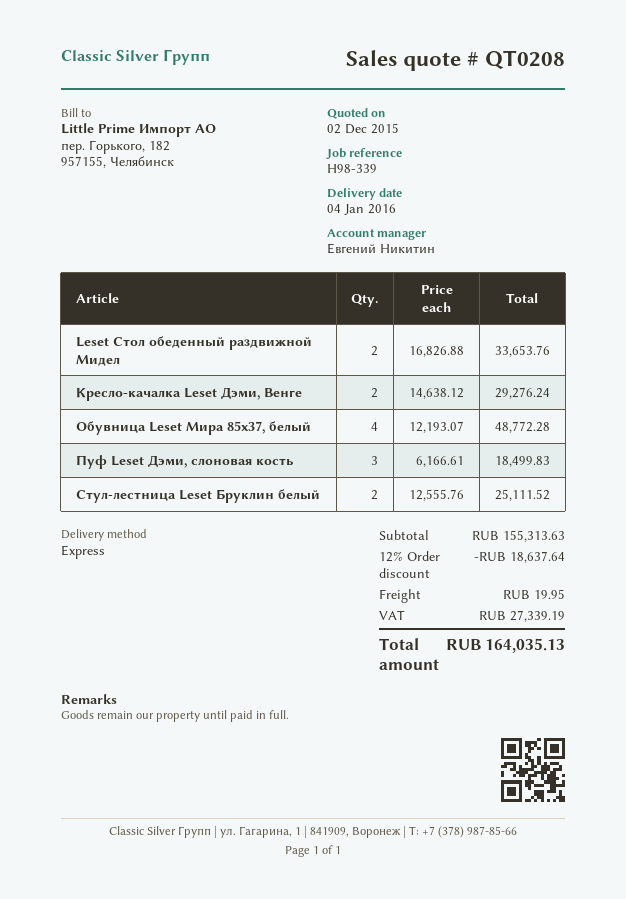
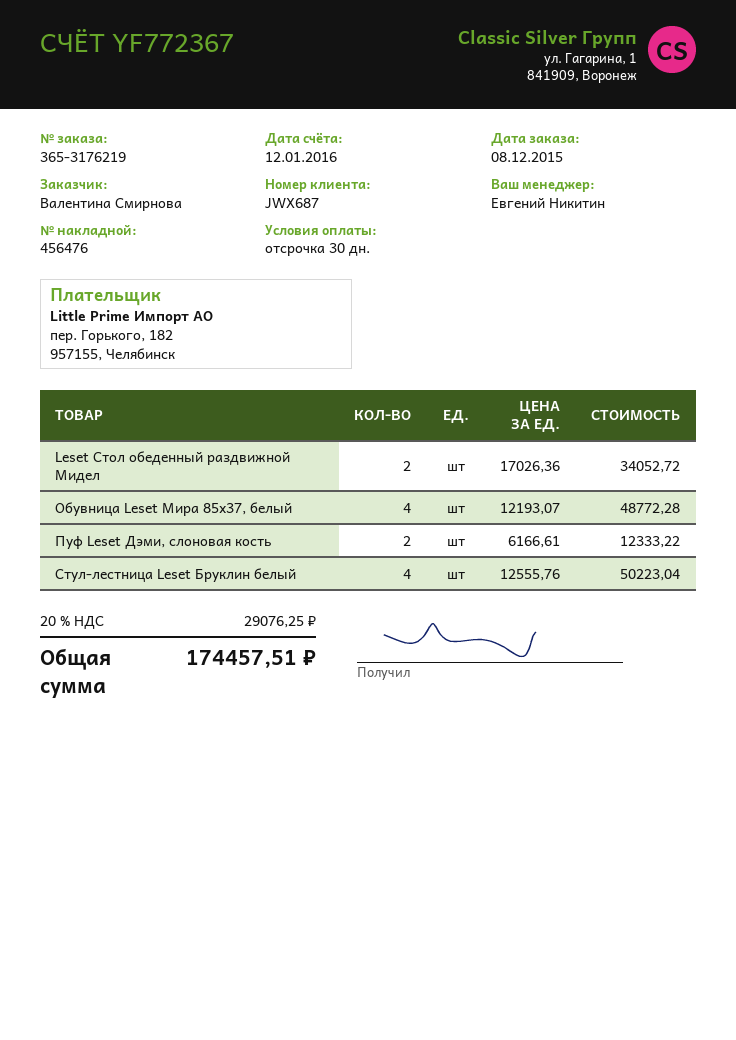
Leset Стол обеденный раздвижной Мидел: 2 x 16826.88 = 33653.76 -> 2 x 17026.36 = 34052.72
Кресло-качалка Leset Дэми, Венге: 2 x 14638.12 = 29276.24 -> none
Пуф Leset Дэми, слоновая кость: 3 x 6166.61 = 18499.83 -> 2 x 6166.61 = 12333.22
Стул-лестница Leset Бруклин белый: 2 x 12555.76 = 25111.52 -> 4 x 12555.76 = 50223.04
discount: 12% = 18637.64 -> none
shipping: 19.95 -> none
tax: 27339.19 -> 29076.25
total: 164035.13 -> 174457.51

